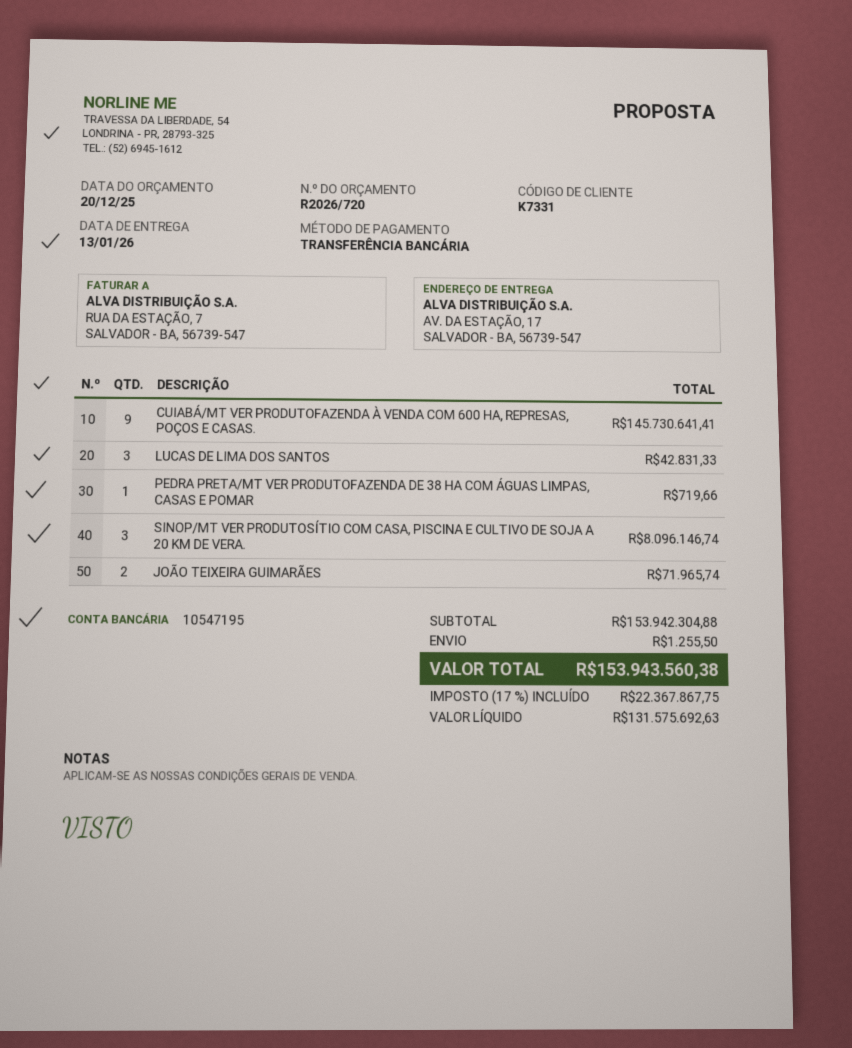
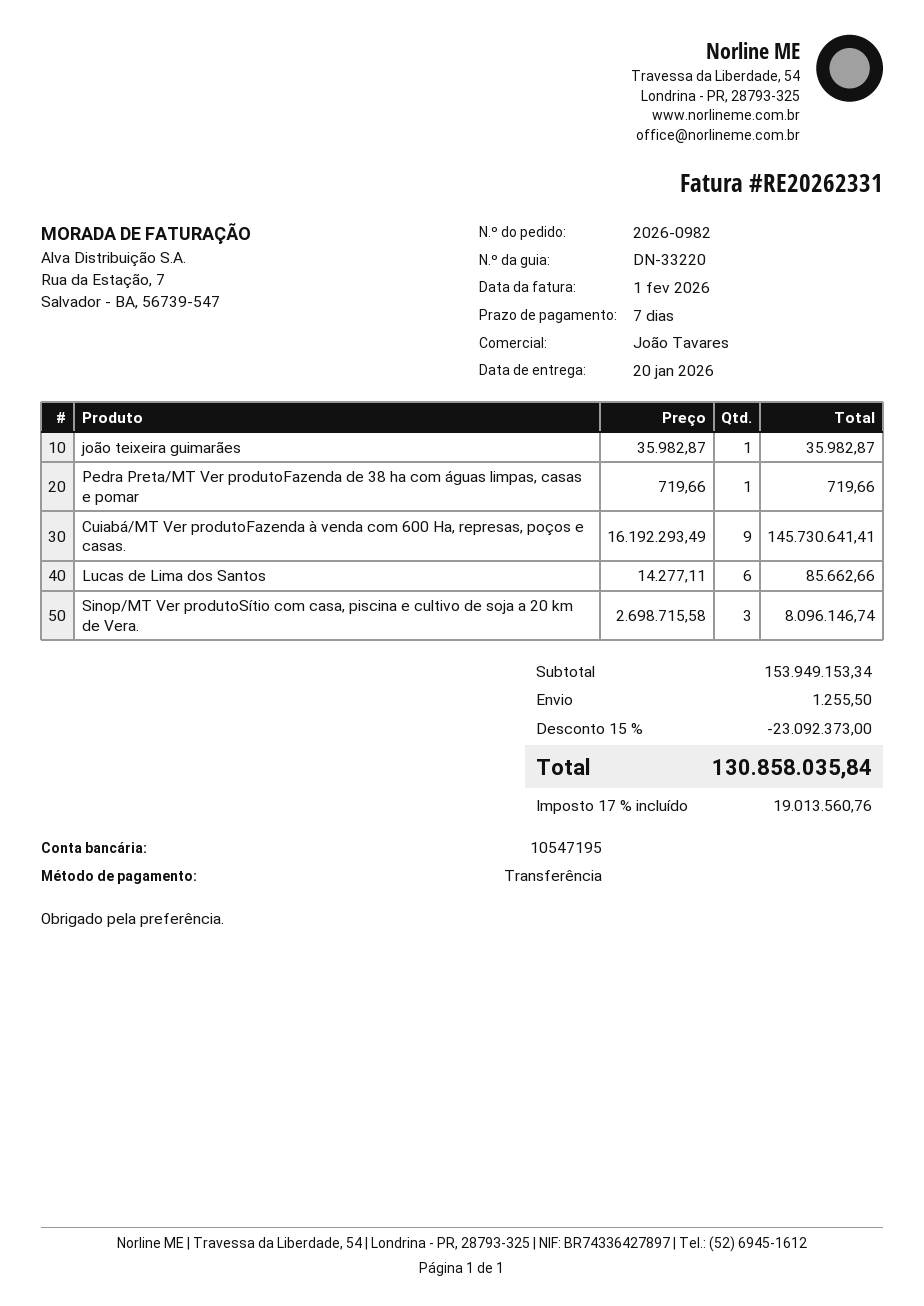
delivery date: 2026-01-13 -> 2026-01-20
LUCAS DE LIMA DOS SANTOS: 3 for 42831.33 -> 6 for 85662.66
JOÃO TEIXEIRA GUIMARÃES: 2 for 71965.74 -> 1 for 35982.87
subtotal: 153942304.88 -> 153949153.34
discount: none -> 15% = 23092373.00
tax: 17% = 22367867.75 -> 17% = 19013560.76
total: 153943560.38 -> 130858035.84

